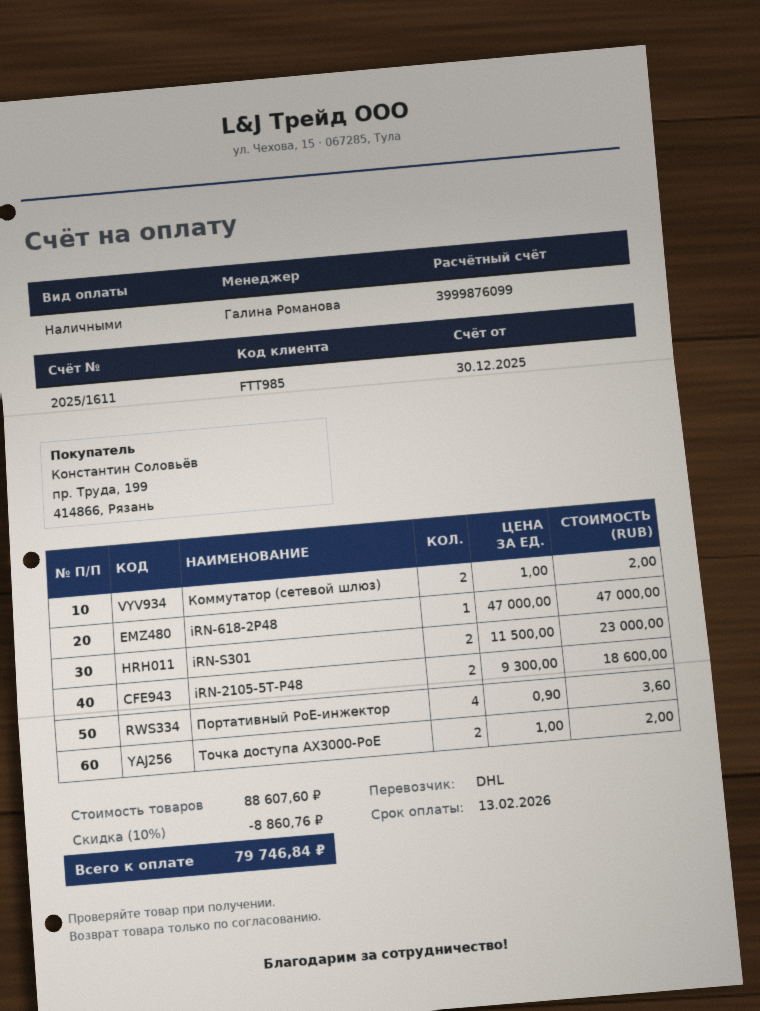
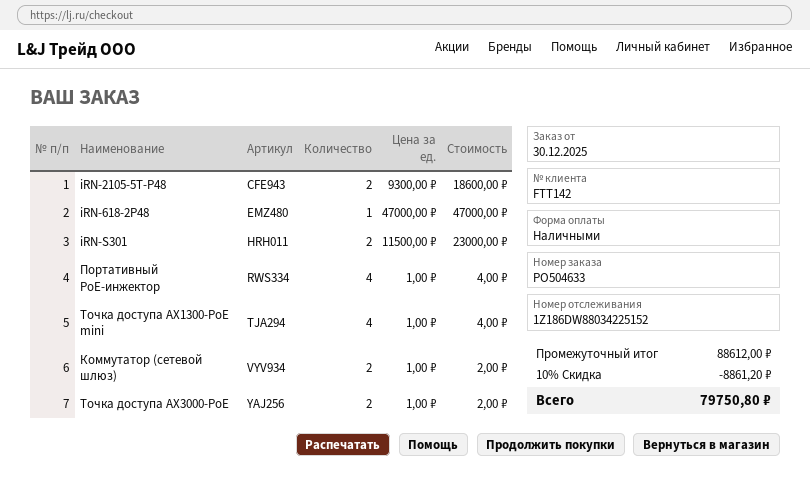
customer number: FTT985 -> FTT142
Портативный PoE-инжектор: 4 x 0.90 = 3.60 -> 4 x 1.00 = 4.00
Точка доступа AX1300-PoE mini: none -> 4 x 1.00 = 4.00
subtotal: 88607.60 -> 88612.00
discount: 10% = 8860.76 -> 10% = 8861.20
total: 79746.84 -> 79750.80

